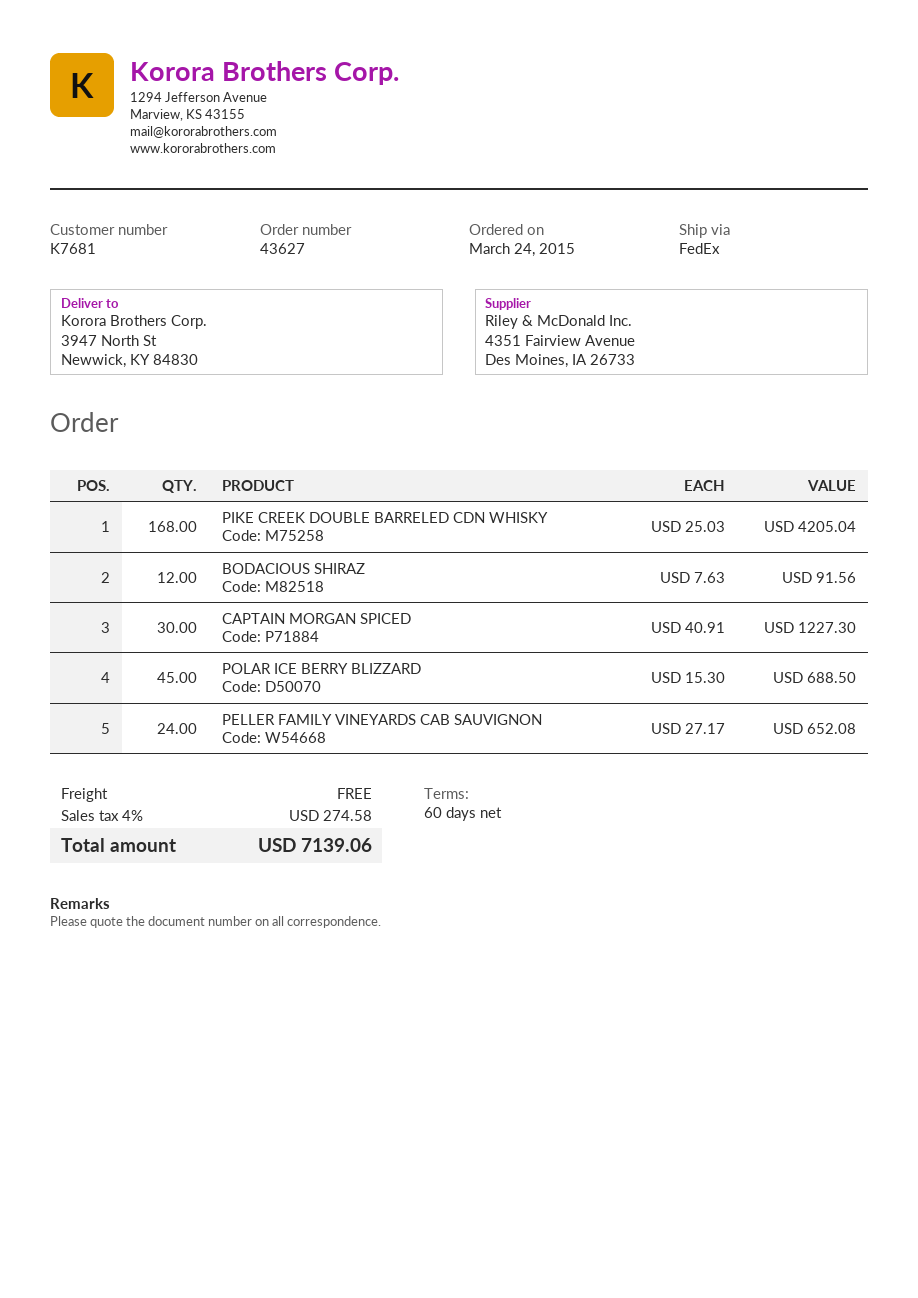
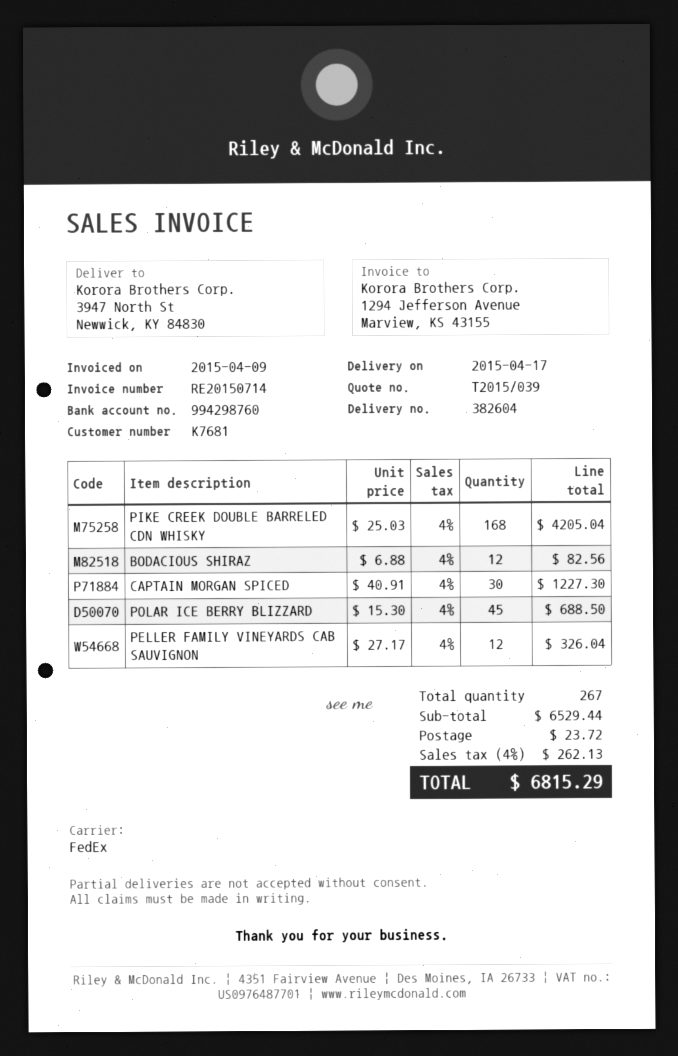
BODACIOUS SHIRAZ: 12 x 7.63 = 91.56 -> 12 x 6.88 = 82.56
PELLER FAMILY VINEYARDS CAB SAUVIGNON: 24 x 27.17 = 652.08 -> 12 x 27.17 = 326.04
shipping: 0.00 -> 23.72
tax: 4% = 274.58 -> 4% = 262.13
total: 7139.06 -> 6815.29

